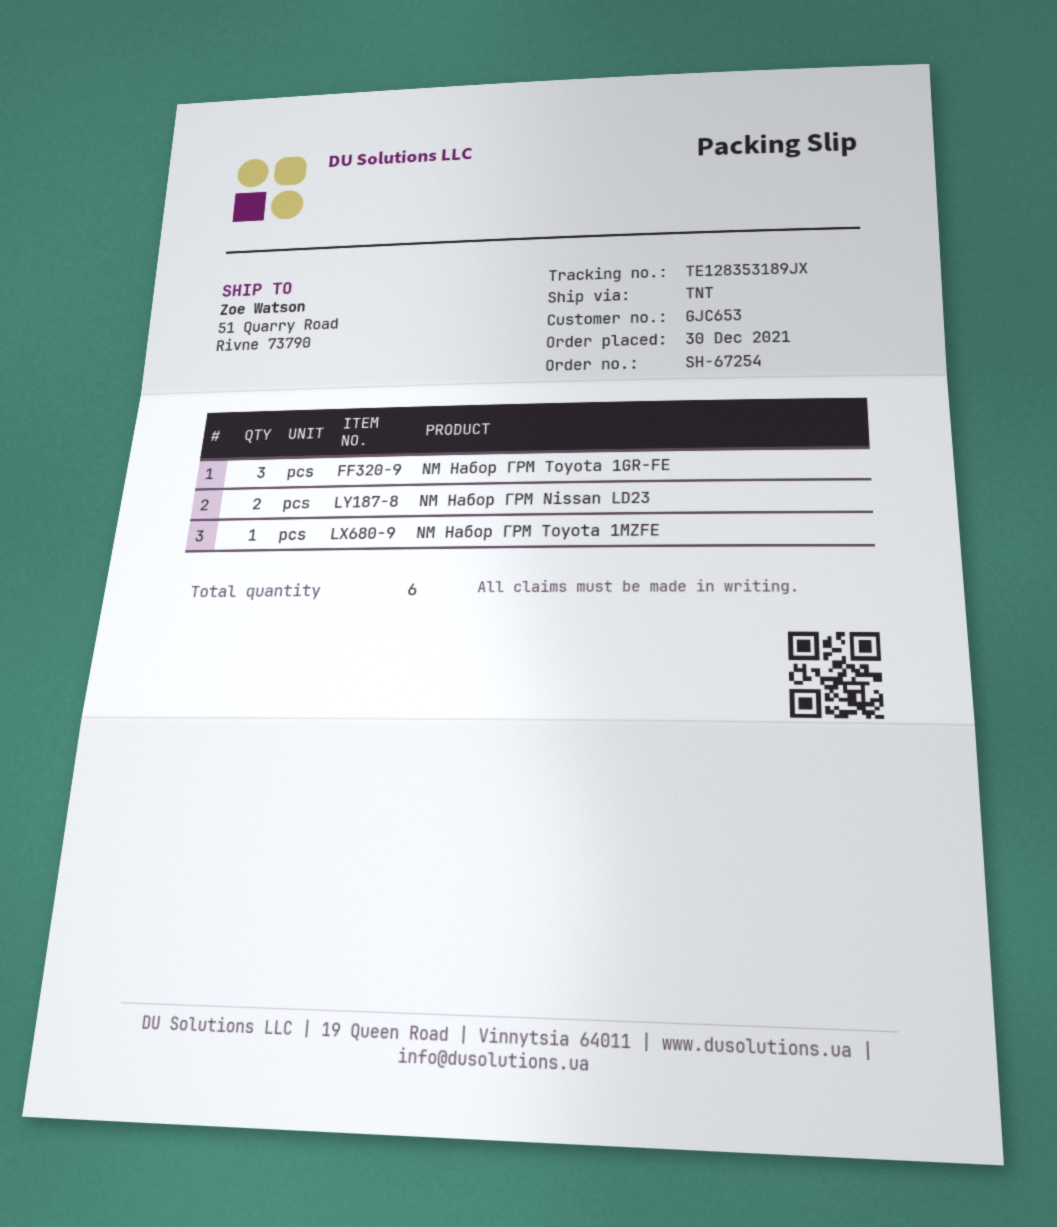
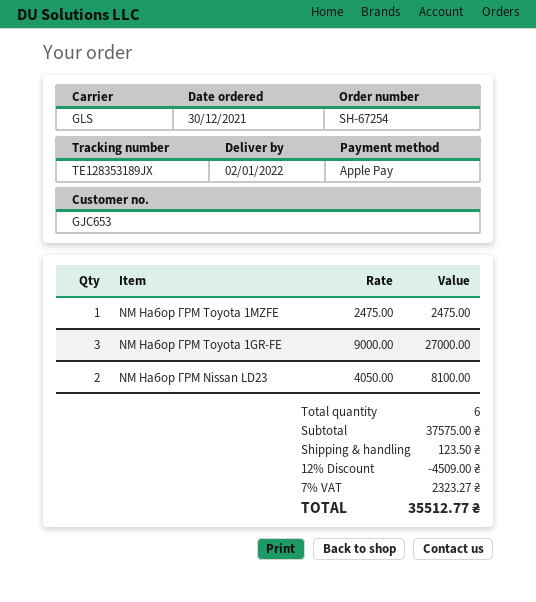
shipping method: TNT -> GLS

